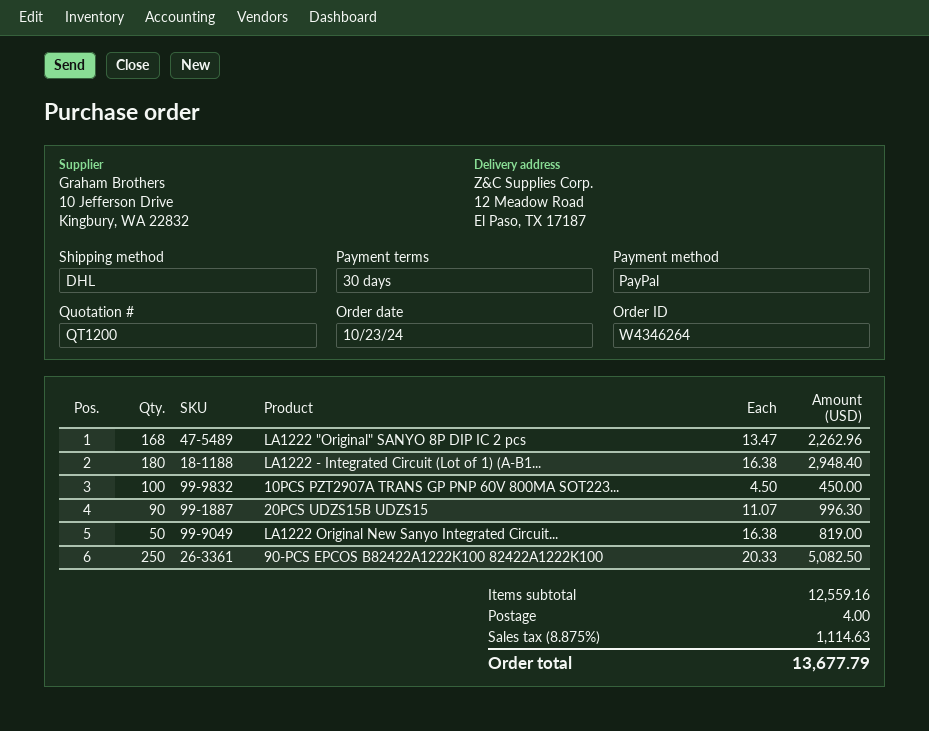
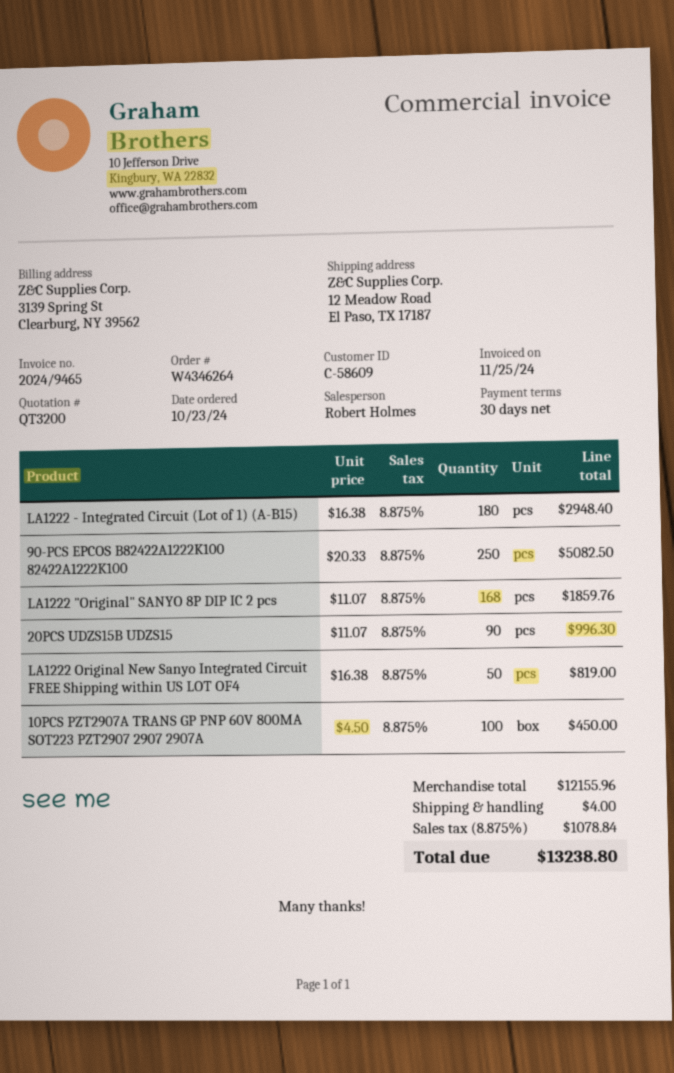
quote number: QT1200 -> QT3200
LA1222 "Original" SANYO 8P DIP IC 2 pcs: 168 x 13.47 = 2262.96 -> 168 x 11.07 = 1859.76
subtotal: 12559.16 -> 12155.96
tax: 8.875% = 1114.63 -> 8.875% = 1078.84
total: 13677.79 -> 13238.80

